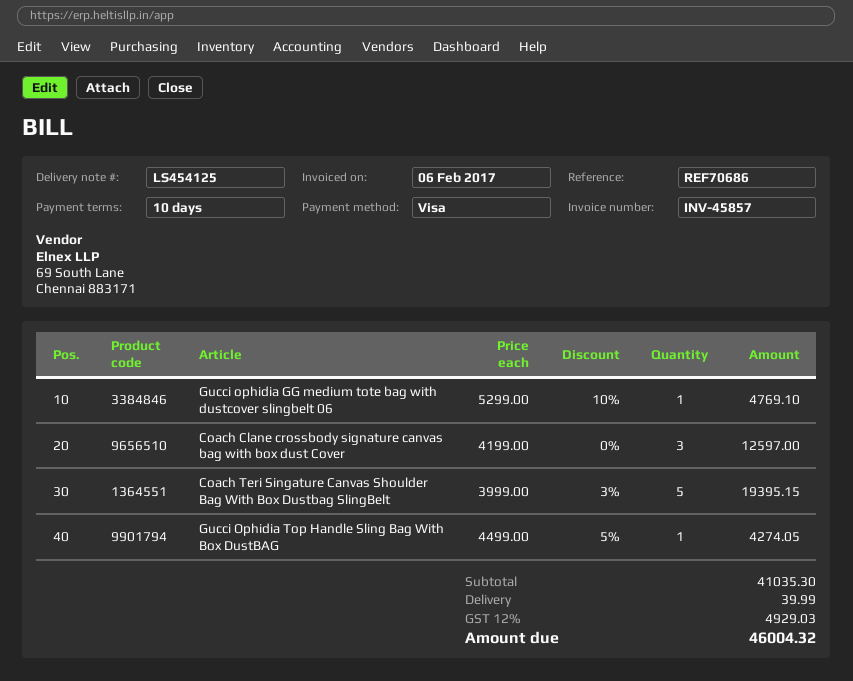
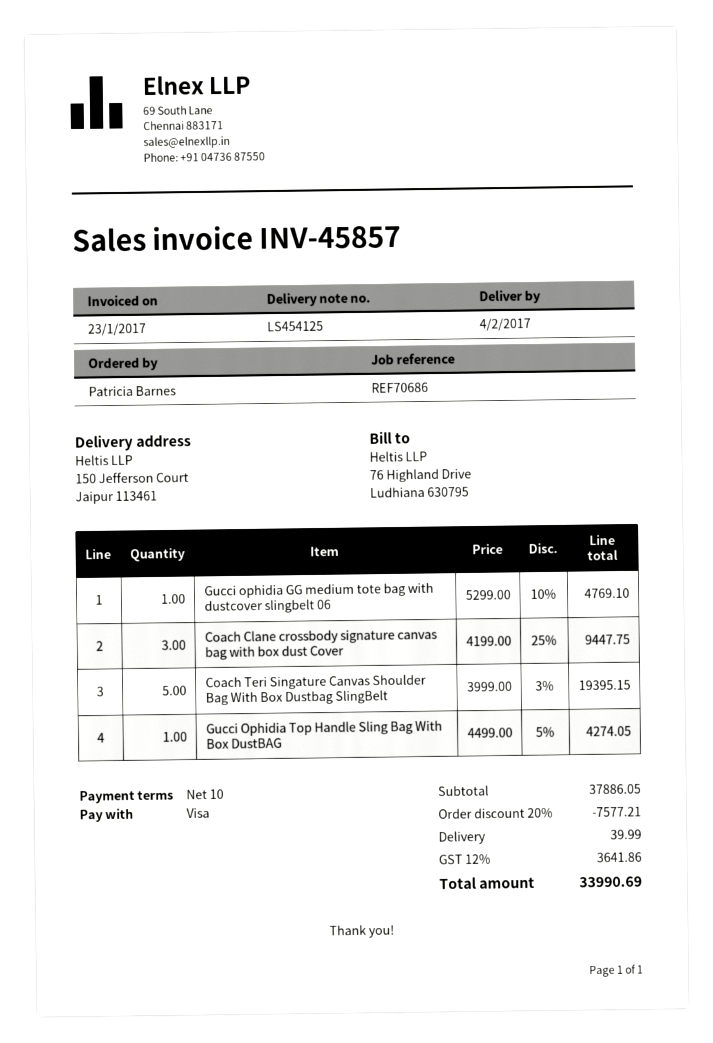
invoice date: 2017-02-06 -> 2017-01-23
Coach Clane crossbody signature canvas bag with box dust Cover: 3 x 4199.00 = 12597.00 -> 3 x 4199.00 - 25% = 9447.75
subtotal: 41035.30 -> 37886.05
discount: none -> 20% = 7577.21
tax: 12% = 4929.03 -> 12% = 3641.86
total: 46004.32 -> 33990.69

